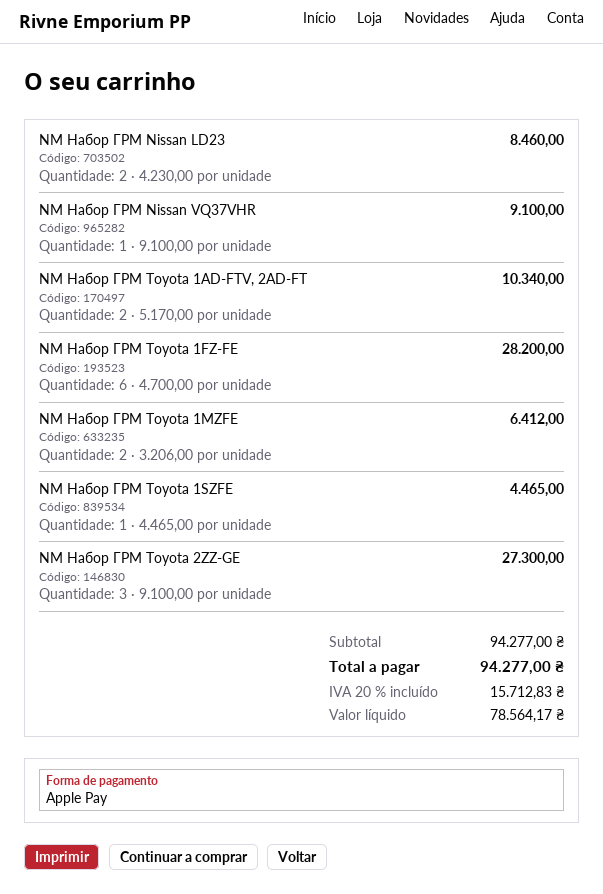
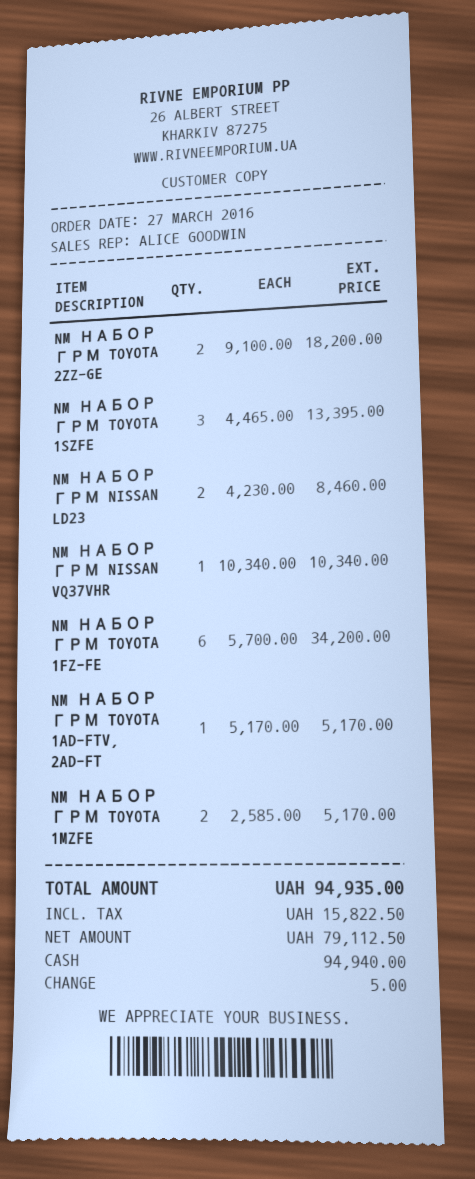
payment method: Apple Pay -> cash
NM Набор ГРМ Nissan VQ37VHR: 1 x 9100.00 = 9100.00 -> 1 x 10340.00 = 10340.00
NM Набор ГРМ Toyota 1AD-FTV, 2AD-FT: 2 x 5170.00 = 10340.00 -> 1 x 5170.00 = 5170.00
NM Набор ГРМ Toyota 1FZ-FE: 6 x 4700.00 = 28200.00 -> 6 x 5700.00 = 34200.00
NM Набор ГРМ Toyota 1MZFE: 2 x 3206.00 = 6412.00 -> 2 x 2585.00 = 5170.00
NM Набор ГРМ Toyota 1SZFE: 1 x 4465.00 = 4465.00 -> 3 x 4465.00 = 13395.00
NM Набор ГРМ Toyota 2ZZ-GE: 3 x 9100.00 = 27300.00 -> 2 x 9100.00 = 18200.00
net: 78564.17 -> 79112.50
tax: 15712.83 -> 15822.50
total: 94277.00 -> 94935.00

